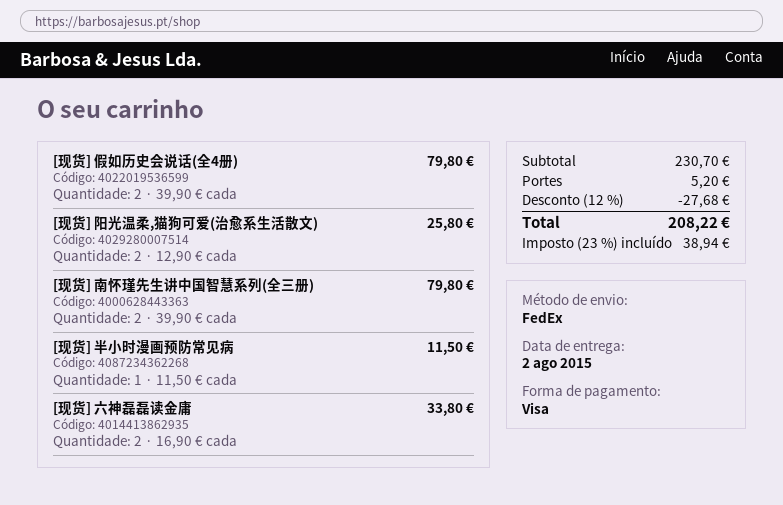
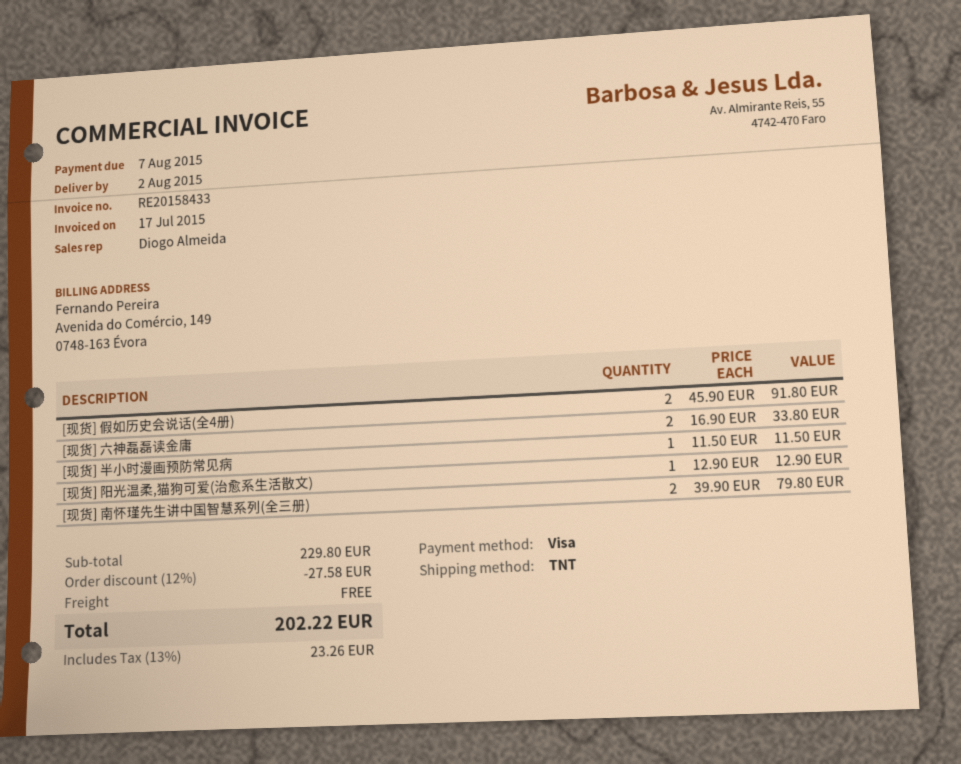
shipping method: FedEx -> TNT
[现货] 假如历史会说话(全4册): 2 x 39.90 = 79.80 -> 2 x 45.90 = 91.80
[现货] 阳光温柔,猫狗可爱(治愈系生活散文): 2 x 12.90 = 25.80 -> 1 x 12.90 = 12.90
subtotal: 230.70 -> 229.80
discount: 12% = 27.68 -> 12% = 27.58
shipping: 5.20 -> 0.00
tax: 23% = 38.94 -> 13% = 23.26
total: 208.22 -> 202.22

